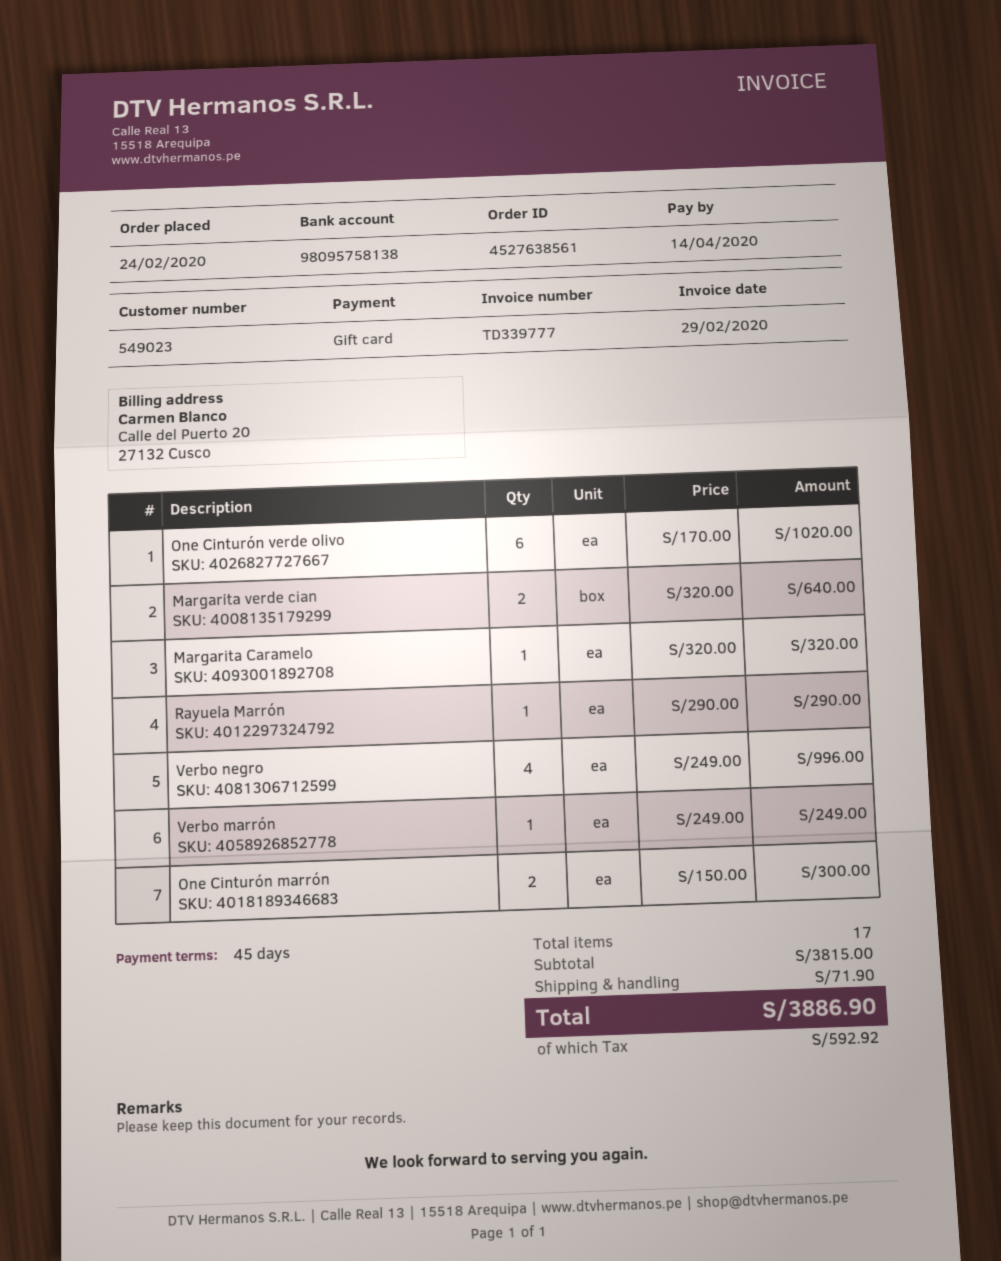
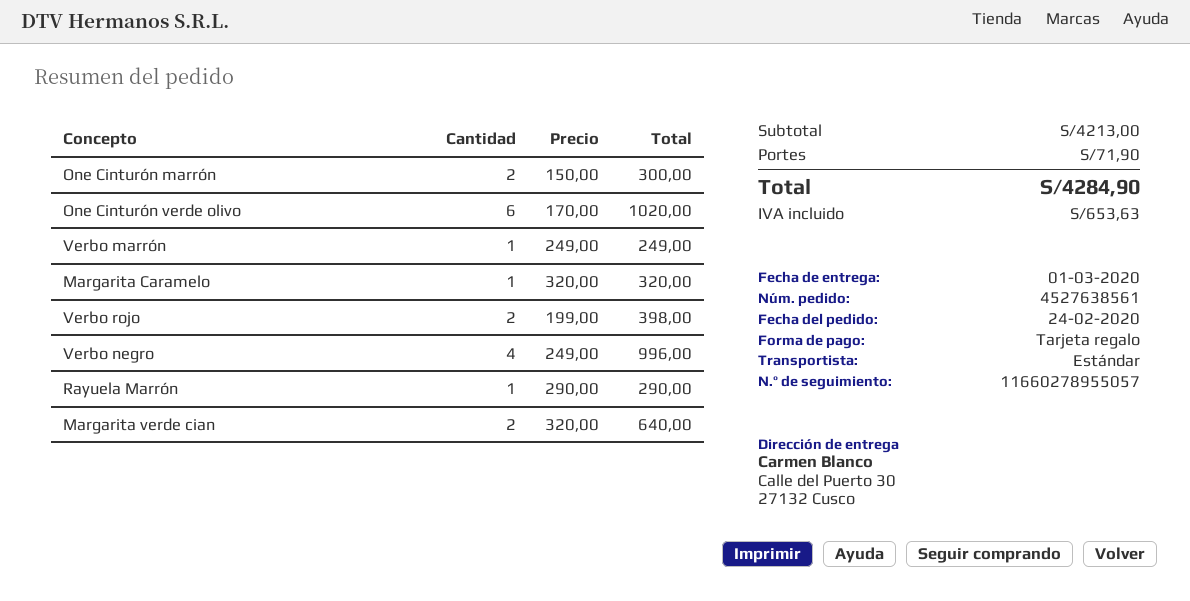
Verbo rojo: none -> 2 x 199.00 = 398.00
subtotal: 3815.00 -> 4213.00
tax: 592.92 -> 653.63
total: 3886.90 -> 4284.90

